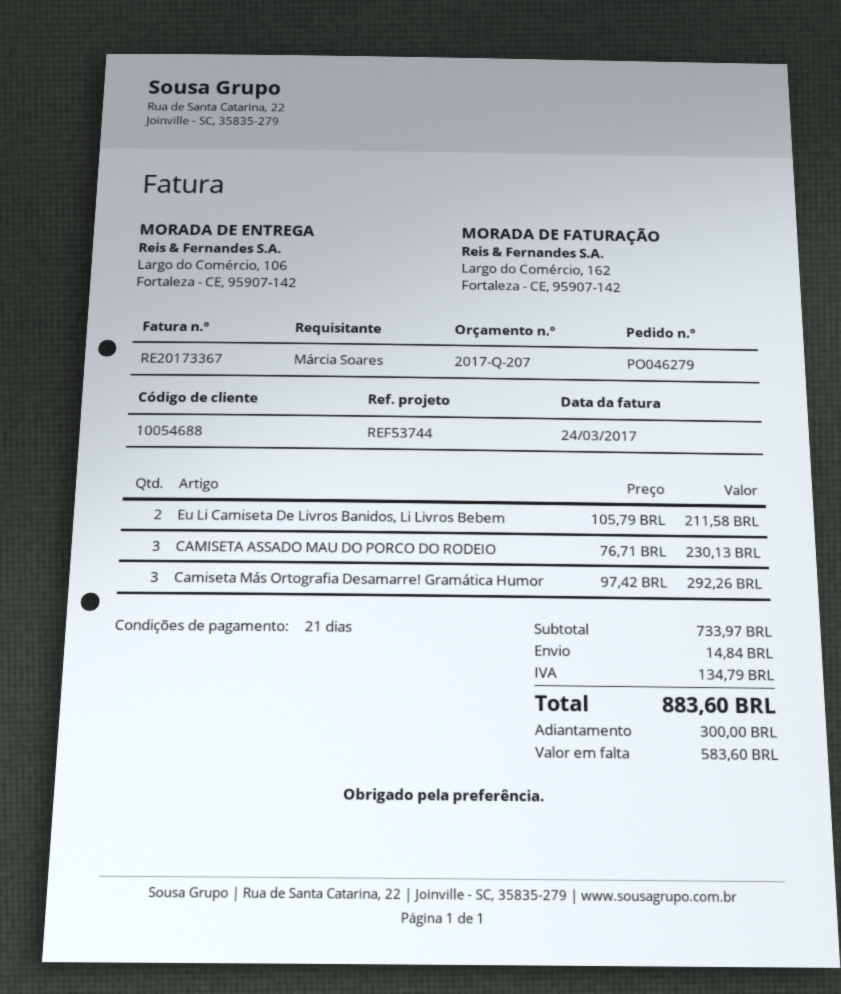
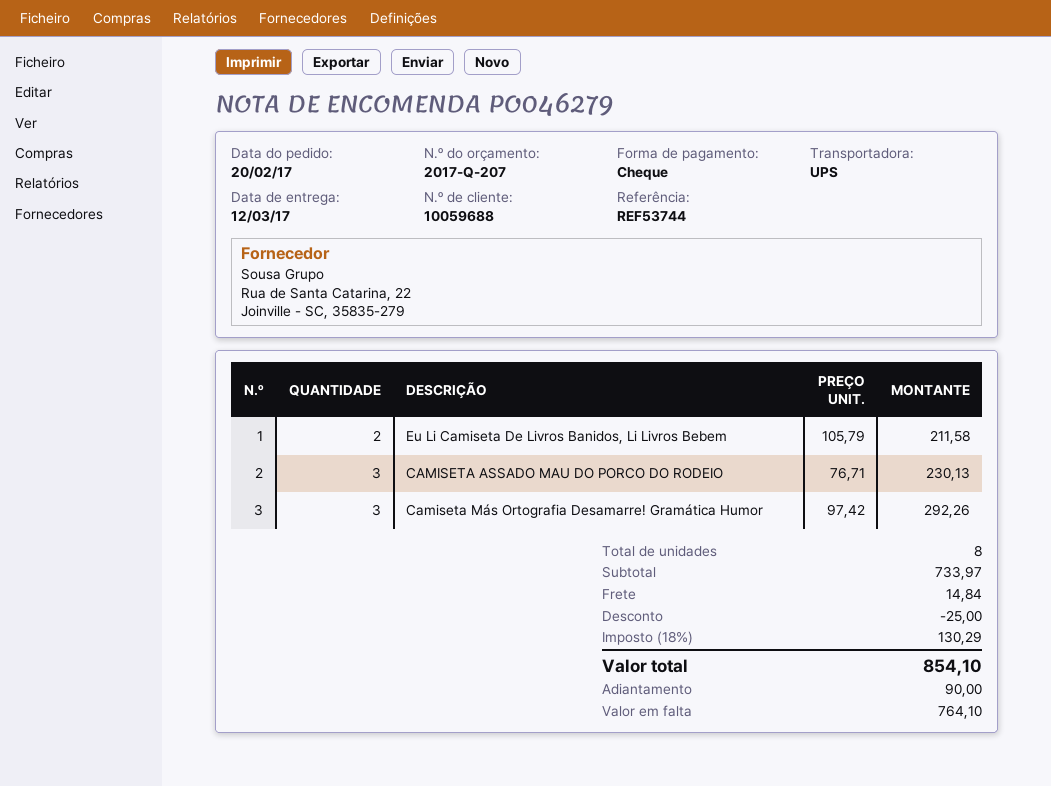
customer number: 10054688 -> 10059688
discount: none -> 25.00
tax: 134.79 -> 130.29
total: 883.60 -> 854.10
deposit: 300.00 -> 90.00
balance: 583.60 -> 764.10

